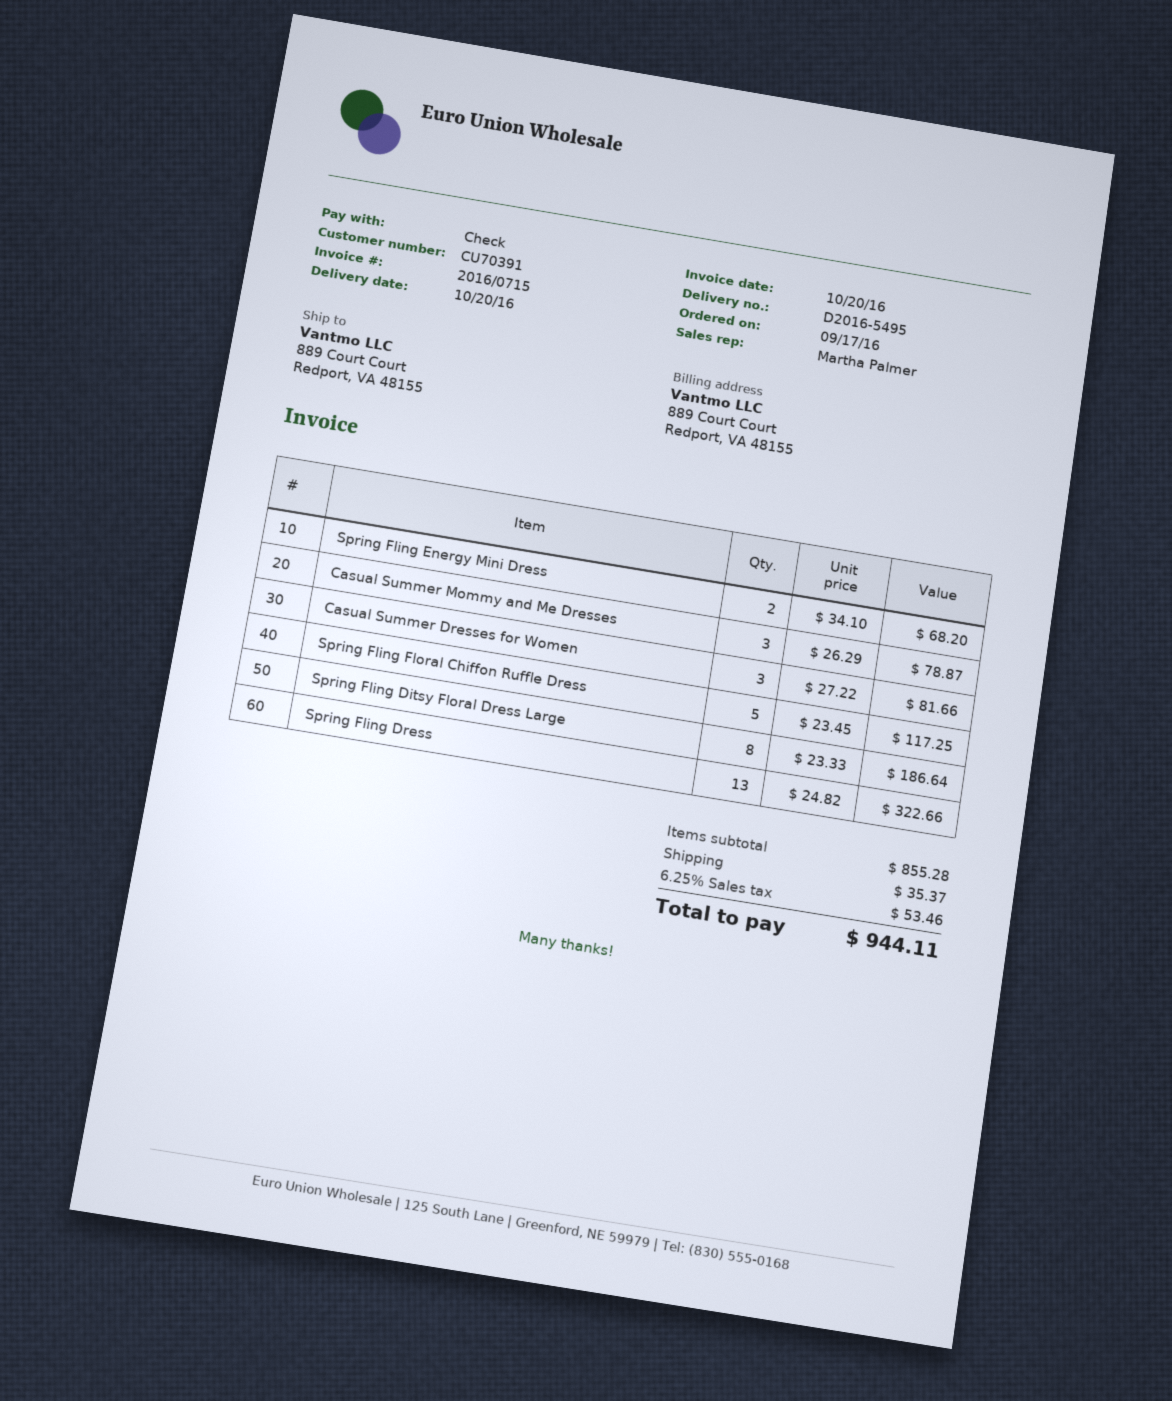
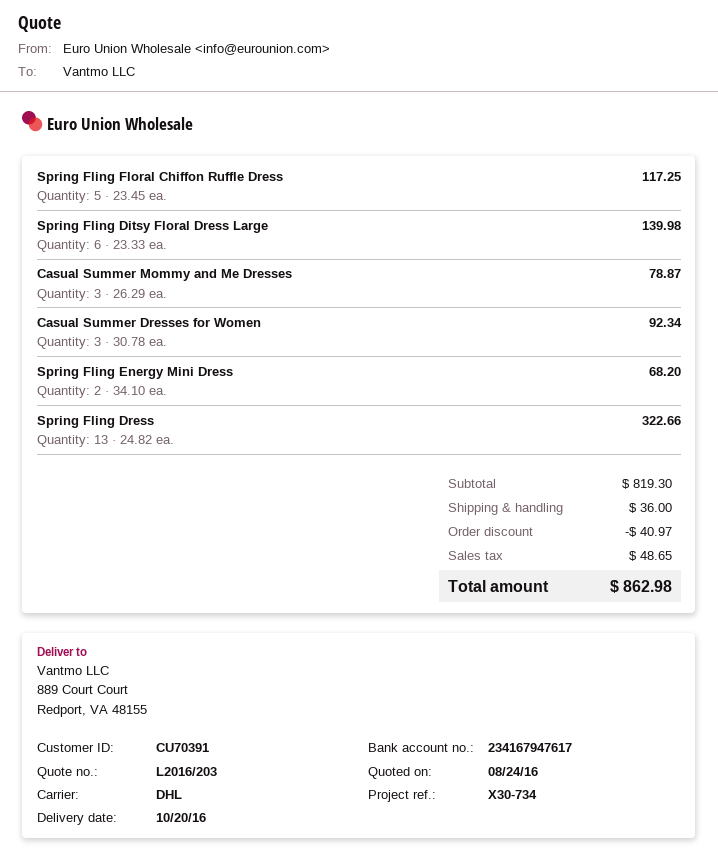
Casual Summer Dresses for Women: 3 x 27.22 = 81.66 -> 3 x 30.78 = 92.34
Spring Fling Ditsy Floral Dress Large: 8 x 23.33 = 186.64 -> 6 x 23.33 = 139.98
subtotal: 855.28 -> 819.30
discount: none -> 40.97
shipping: 35.37 -> 36.00
tax: 53.46 -> 48.65
total: 944.11 -> 862.98

